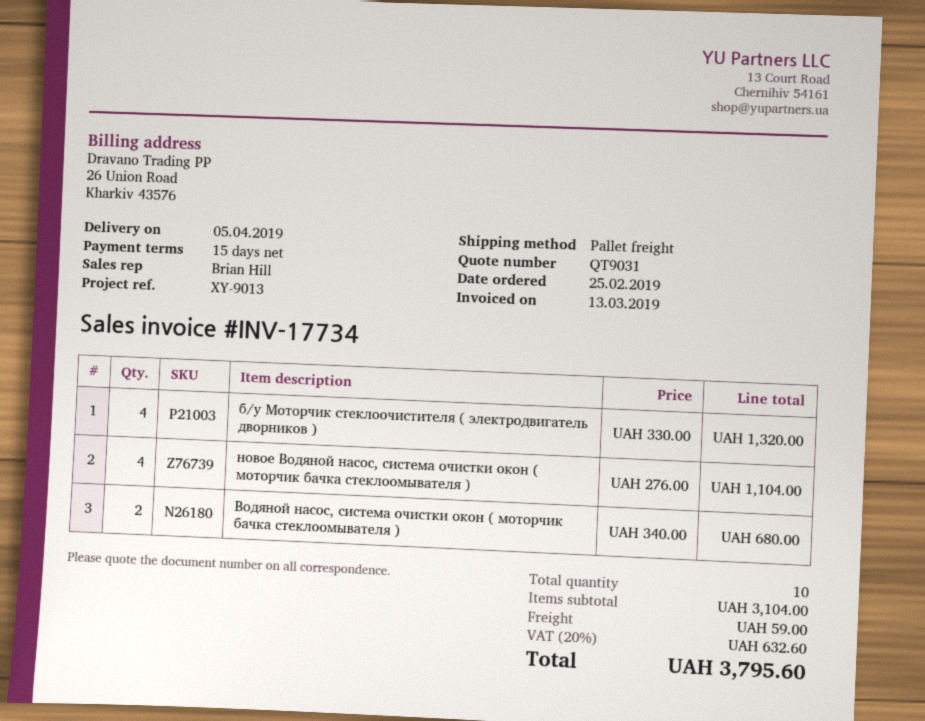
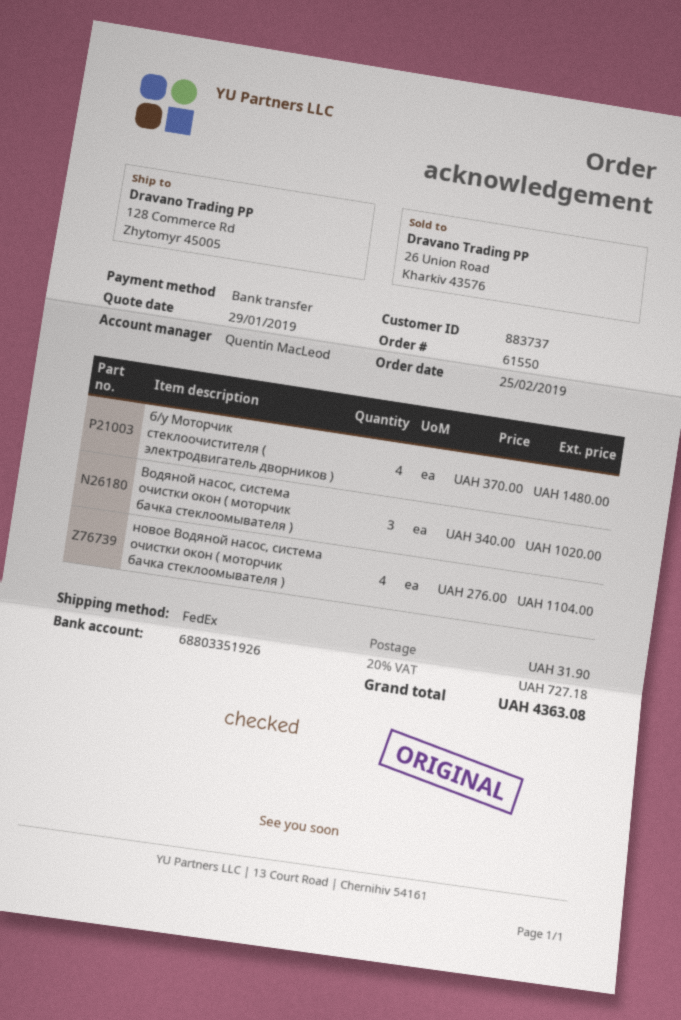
sales rep: Brian Hill -> Quentin MacLeod
shipping method: pallet freight -> FedEx
б/у Моторчик стеклоочистителя ( электродвигатель дворников ): 4 x 330.00 = 1320.00 -> 4 x 370.00 = 1480.00
Водяной насос, система очистки окон ( моторчик бачка стеклоомывателя ): 2 x 340.00 = 680.00 -> 3 x 340.00 = 1020.00
shipping: 59.00 -> 31.90
tax: 20% = 632.60 -> 20% = 727.18
total: 3795.60 -> 4363.08

